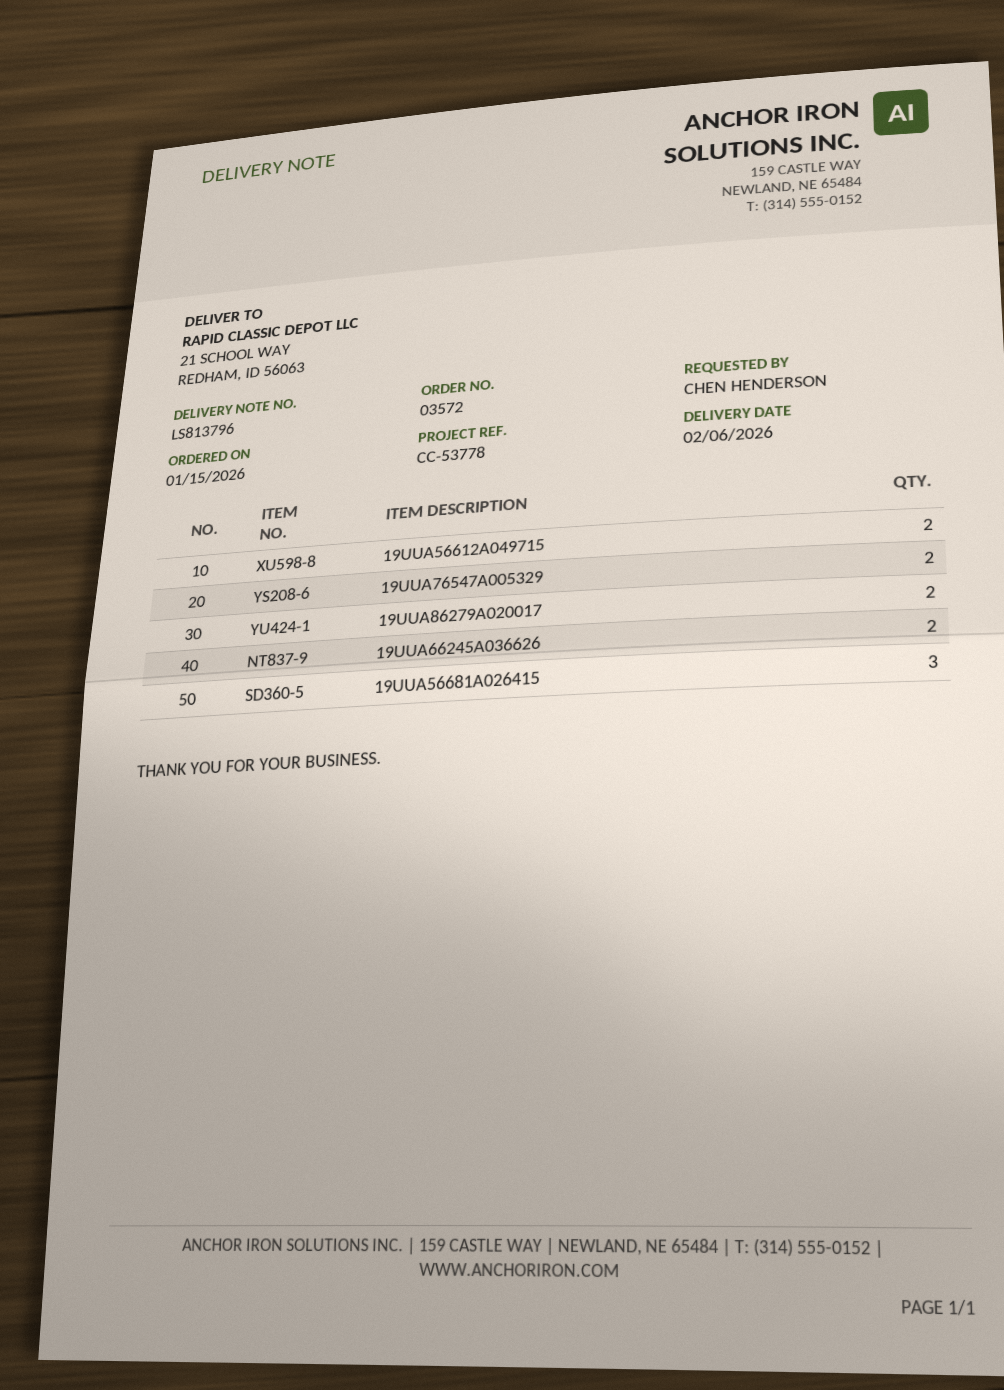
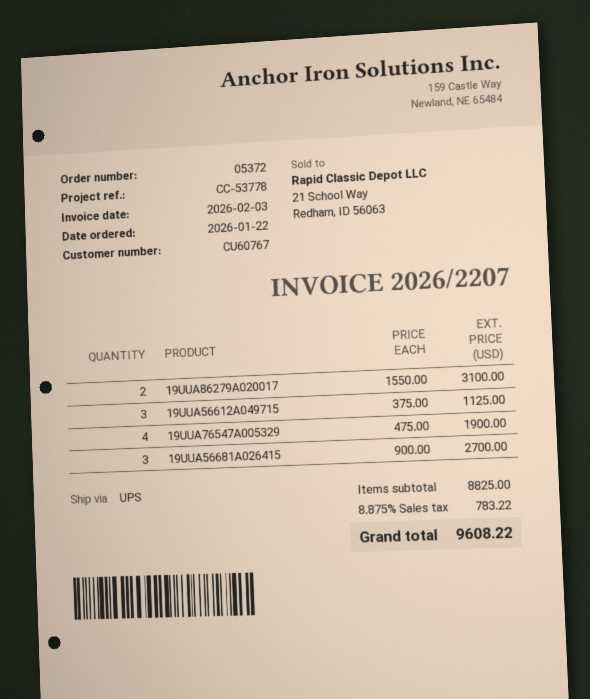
order number: 03572 -> 05372
order date: 2026-01-15 -> 2026-01-22
19UUA56612A049715: 2 -> 3
19UUA76547A005329: 2 -> 4
19UUA66245A036626: 2 -> none

